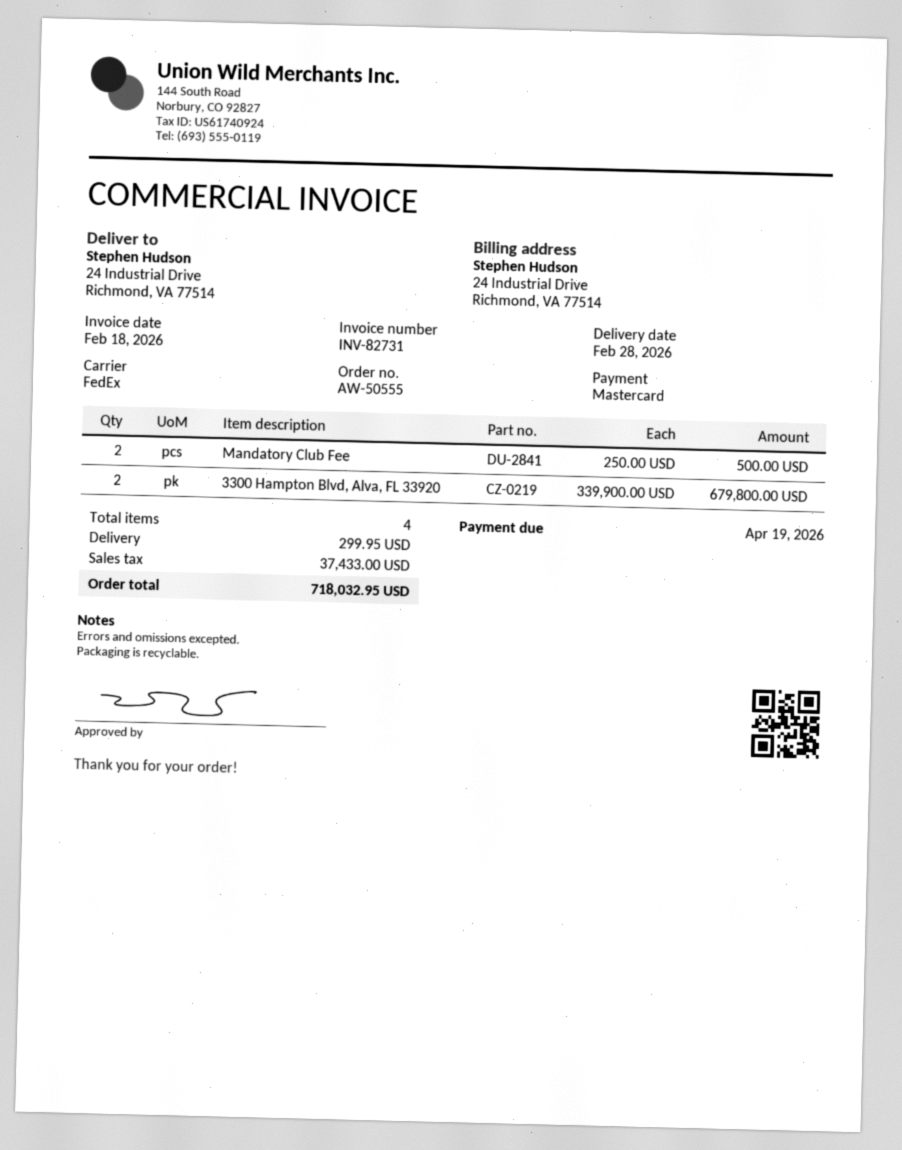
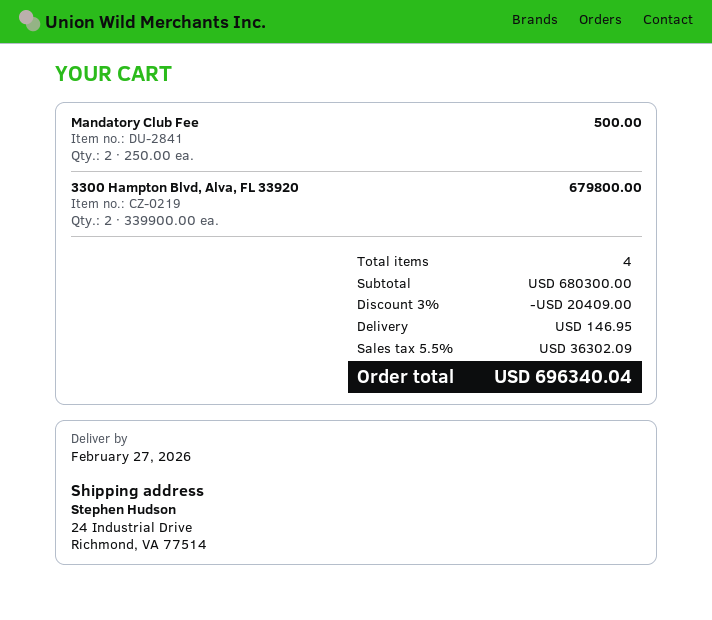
delivery date: 2026-02-28 -> 2026-02-27
discount: none -> 3% = 20409.00
shipping: 299.95 -> 146.95
tax: 37433.00 -> 36302.09
total: 718032.95 -> 696340.04

